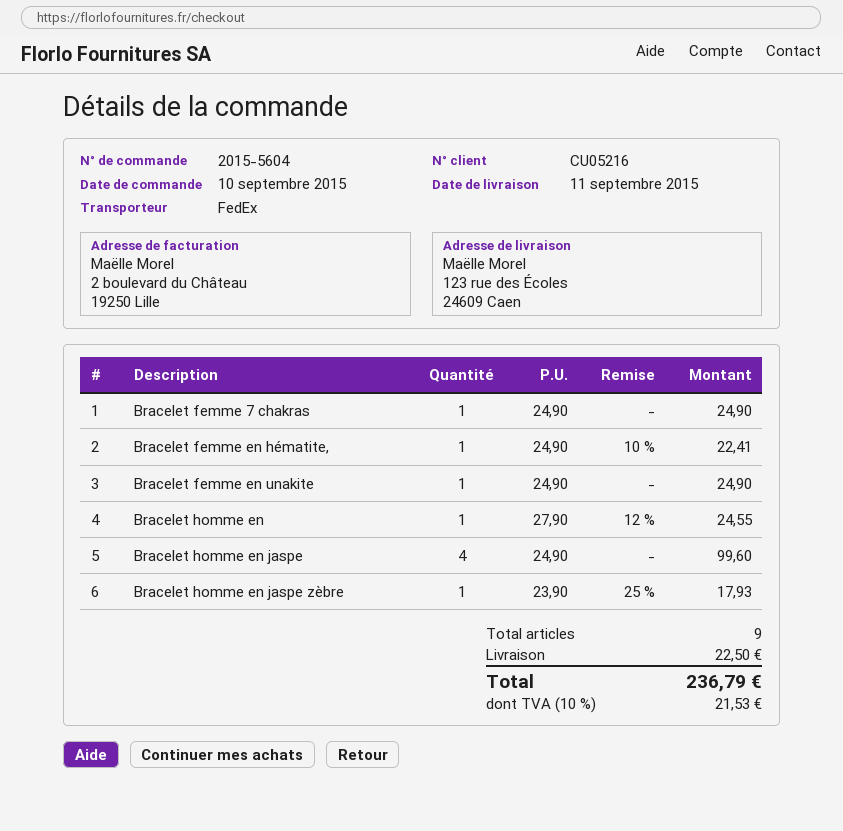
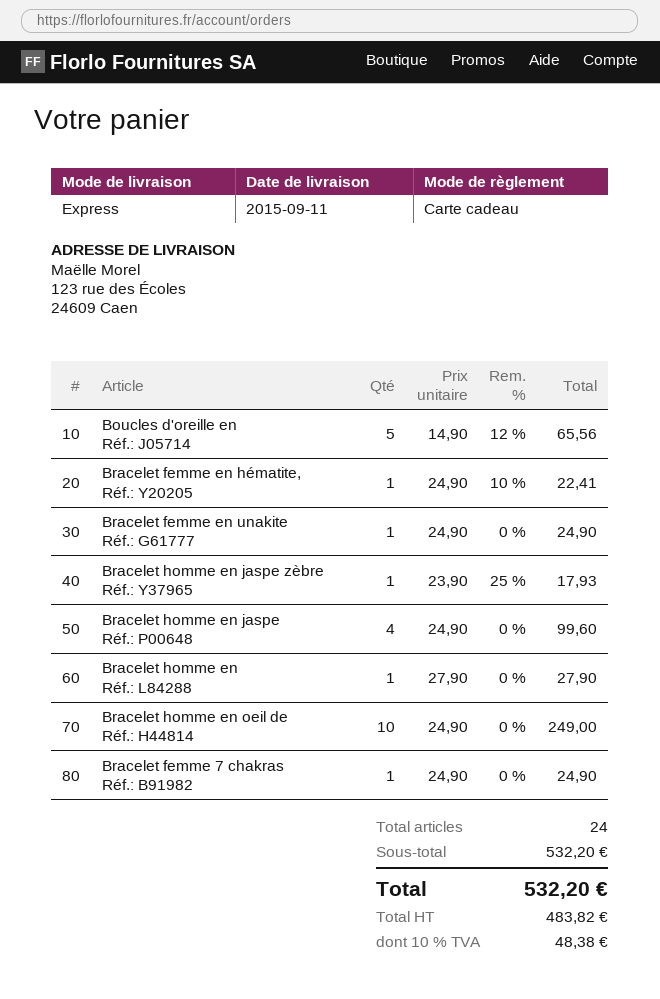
shipping method: FedEx -> express
Bracelet homme en: 1 x 27.90 - 12% = 24.55 -> 1 x 27.90 = 27.90
Boucles d'oreille en: none -> 5 x 14.90 - 12% = 65.56
Bracelet homme en oeil de: none -> 10 x 24.90 = 249.00
total quantity: 9 -> 24
shipping: 22.50 -> none
tax: 10% = 21.53 -> 10% = 48.38
total: 236.79 -> 532.20

